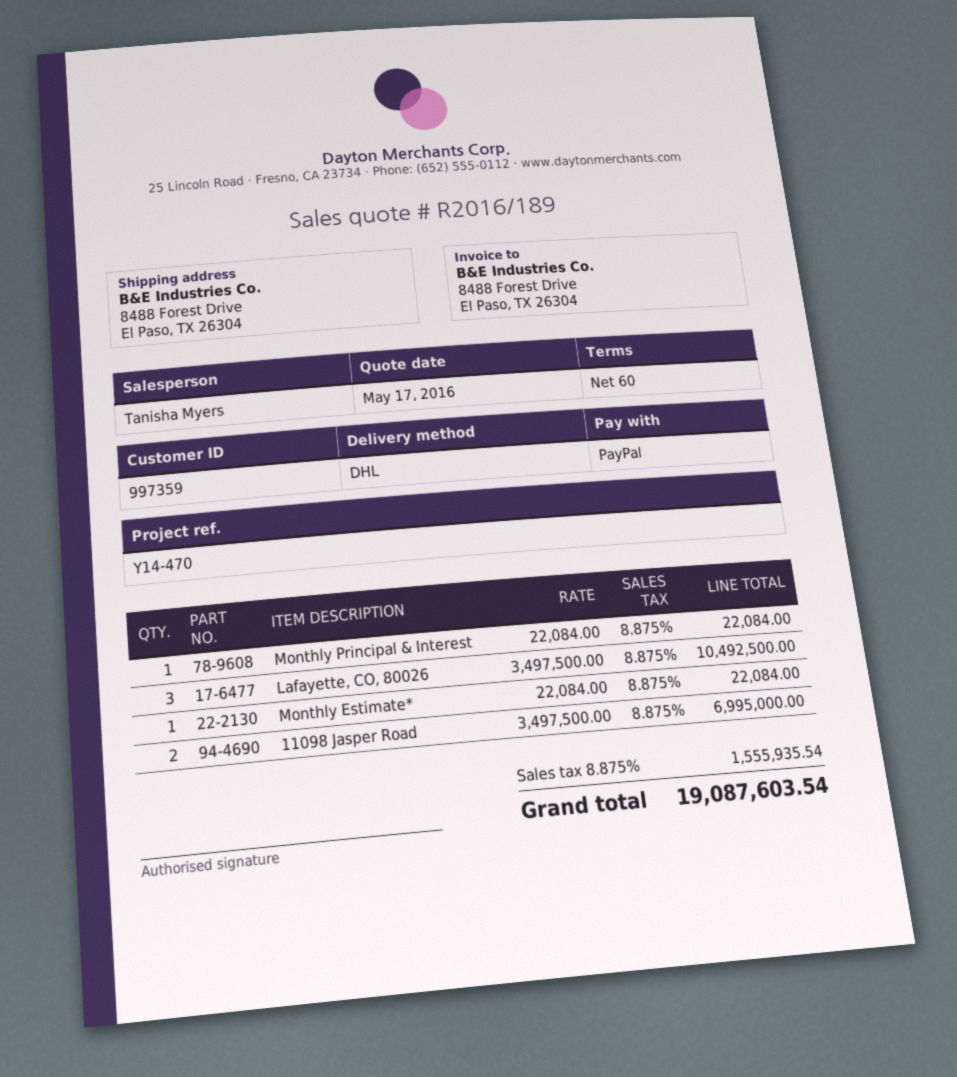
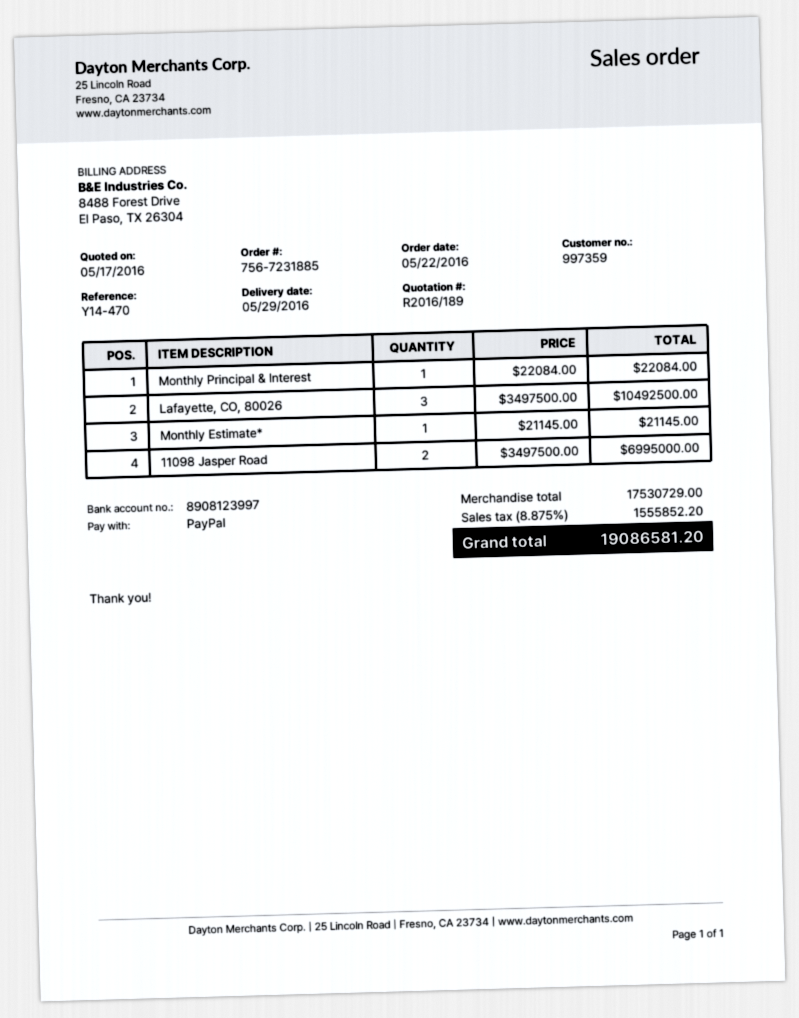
Monthly Estimate*: 1 x 22084.00 = 22084.00 -> 1 x 21145.00 = 21145.00
tax: 8.875% = 1555935.54 -> 8.875% = 1555852.20
total: 19087603.54 -> 19086581.20

